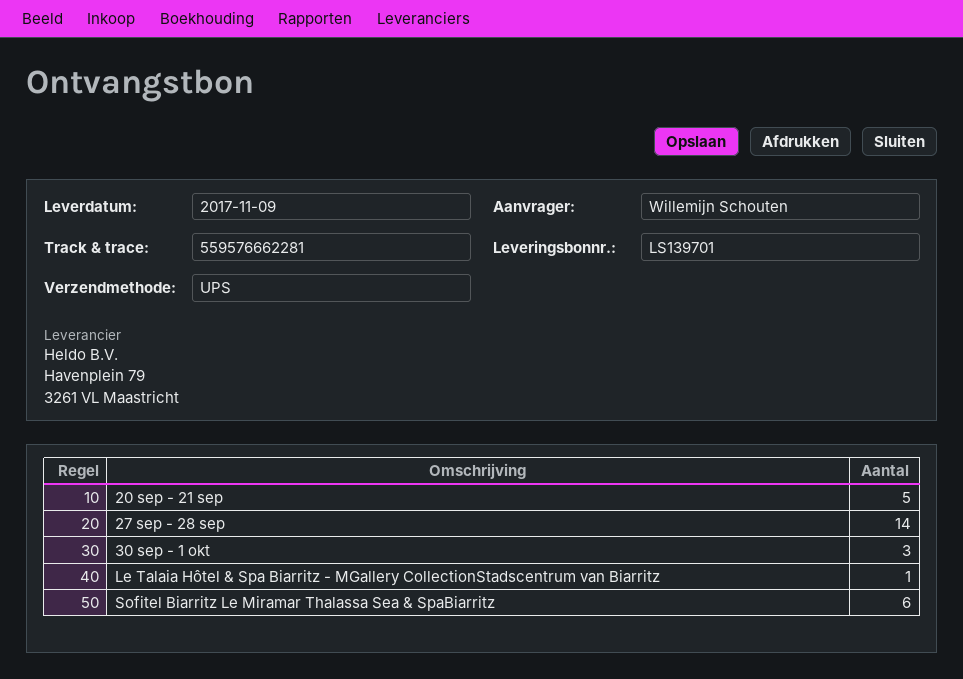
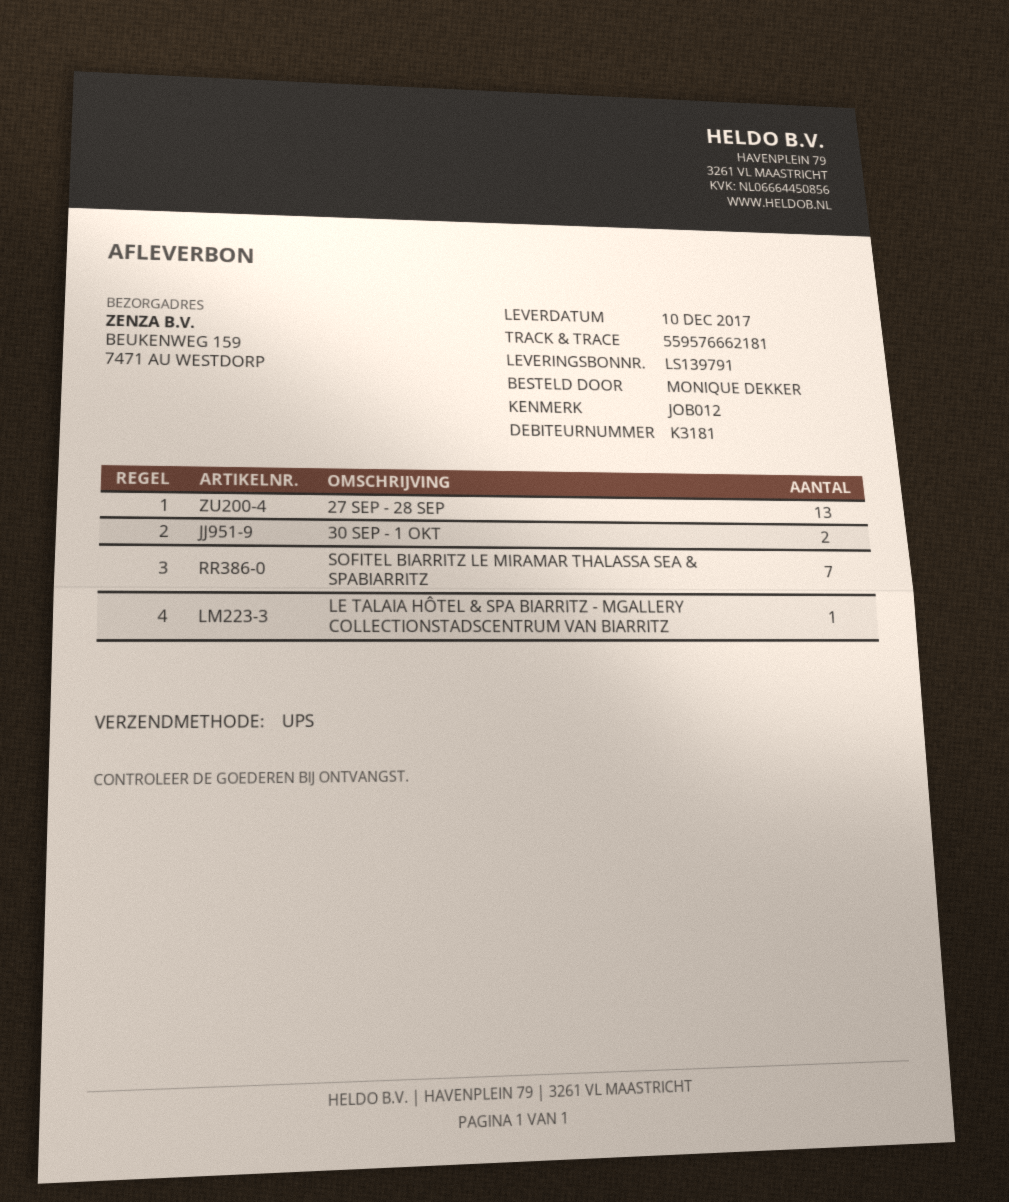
delivery note number: LS139701 -> LS139791
delivery date: 2017-11-09 -> 2017-12-10
ordered by: Willemijn Schouten -> MONIQUE DEKKER
tracking number: 559576662281 -> 559576662181
20 sep - 21 sep: 5 -> none
27 sep - 28 sep: 14 -> 13
30 sep - 1 okt: 3 -> 2
Sofitel Biarritz Le Miramar Thalassa Sea & SpaBiarritz: 6 -> 7

